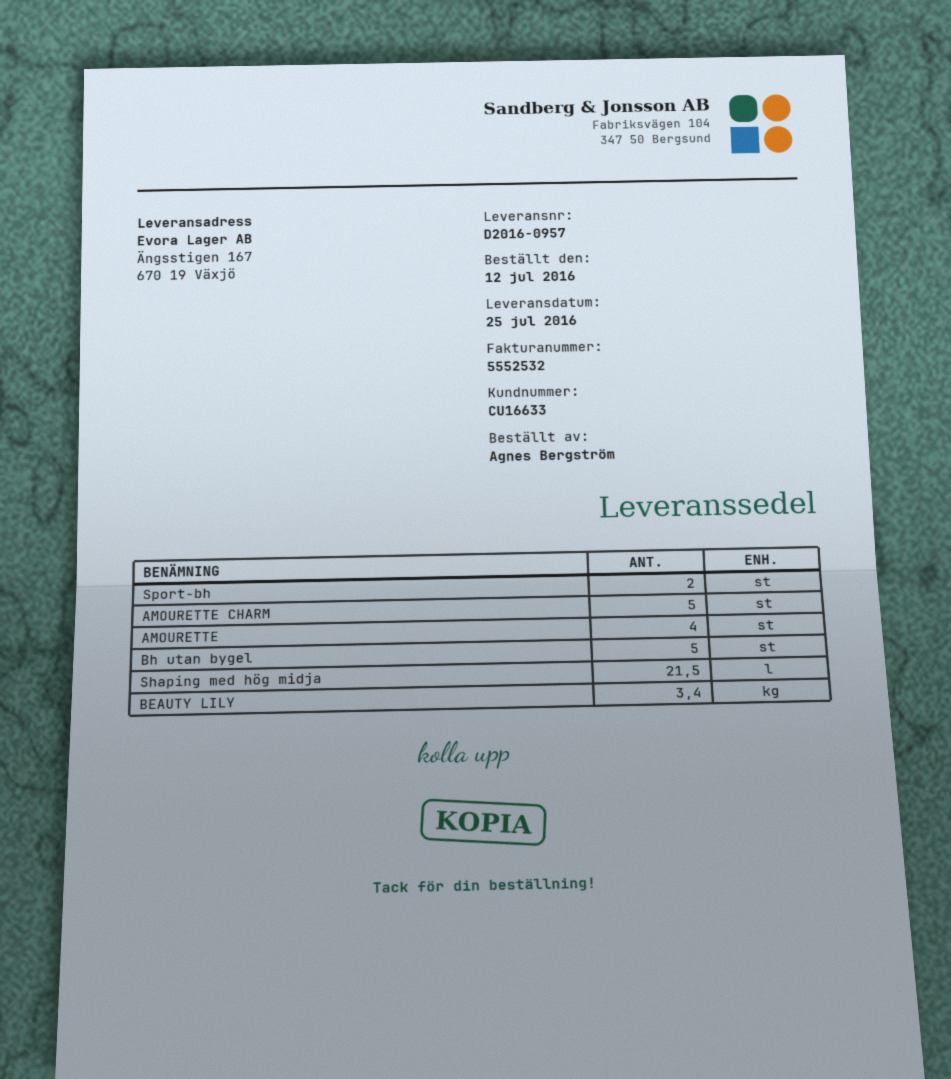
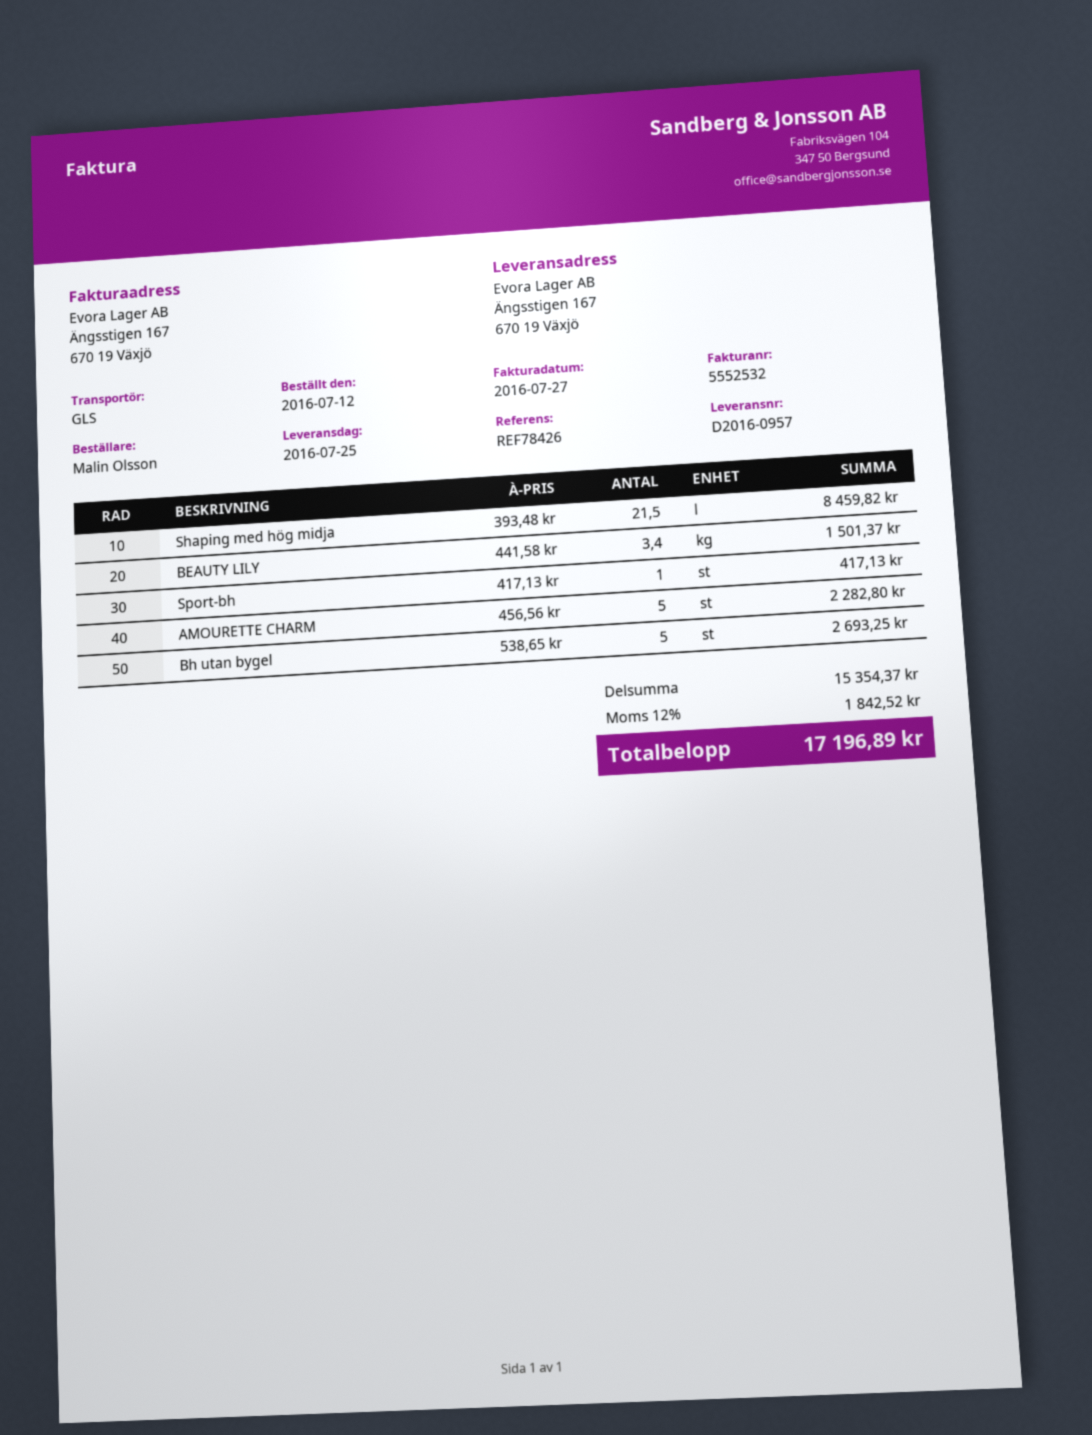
ordered by: Agnes Bergström -> Malin Olsson
Sport-bh: 2 -> 1
AMOURETTE: 4 -> none

